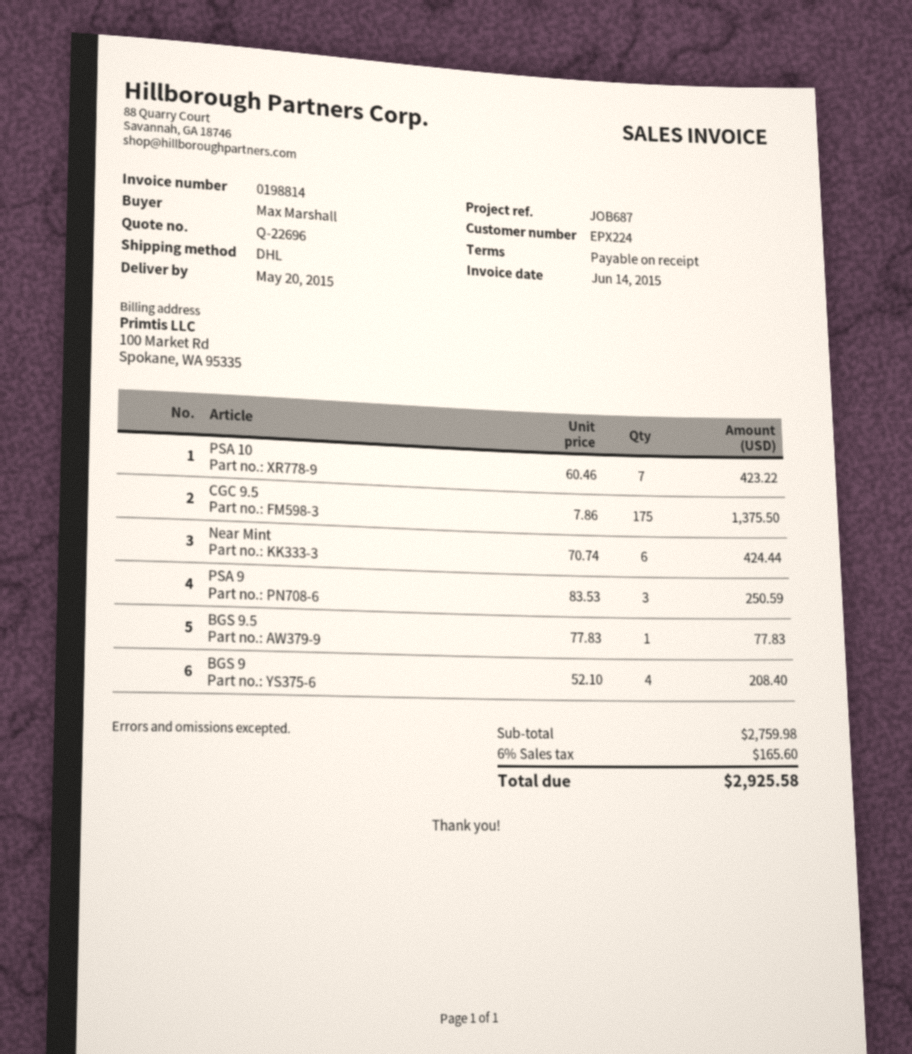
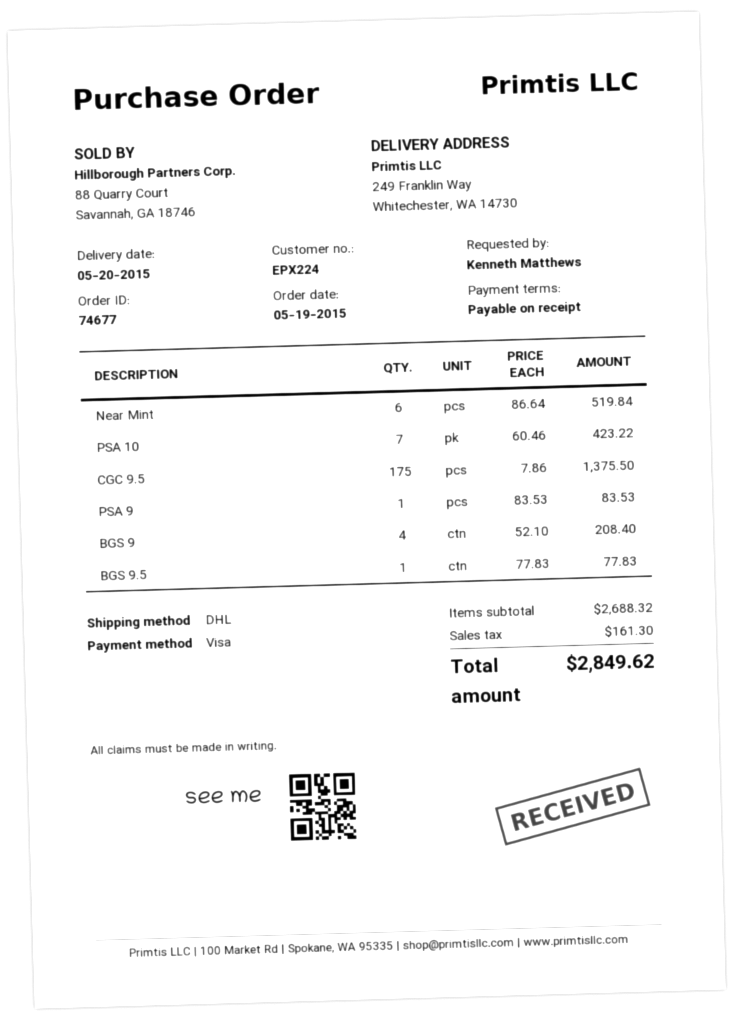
ordered by: Max Marshall -> Kenneth Matthews
Near Mint: 6 x 70.74 = 424.44 -> 6 x 86.64 = 519.84
PSA 9: 3 x 83.53 = 250.59 -> 1 x 83.53 = 83.53
subtotal: 2759.98 -> 2688.32
tax: 165.60 -> 161.30
total: 2925.58 -> 2849.62

